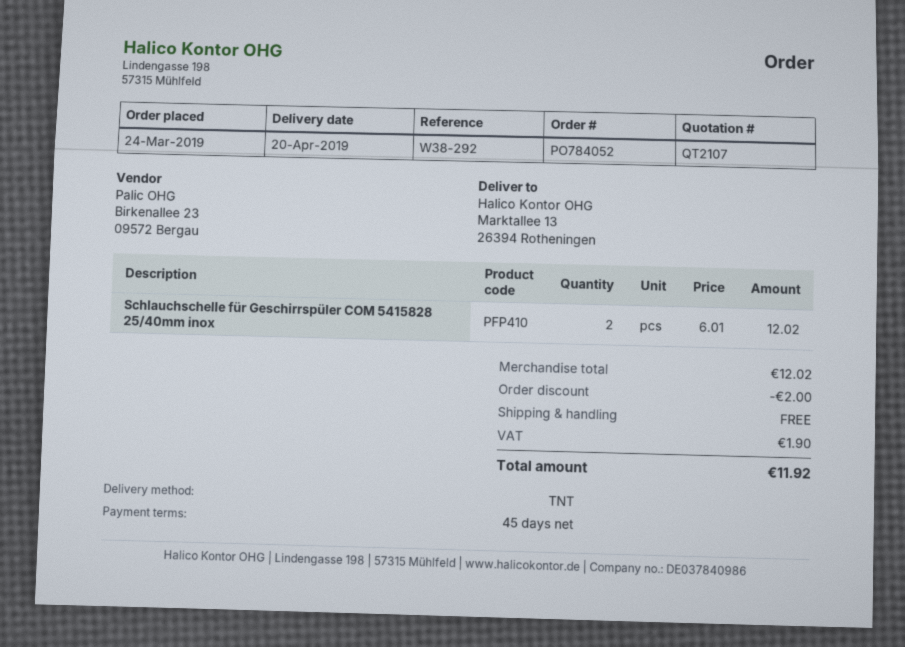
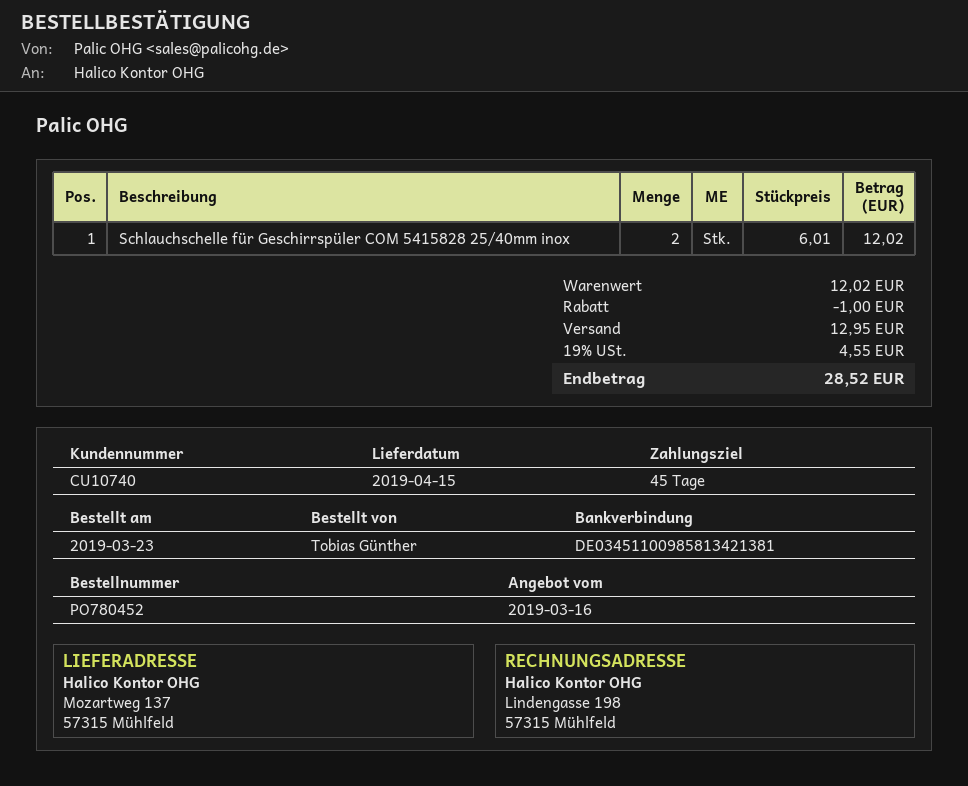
order number: PO784052 -> PO780452
order date: 2019-03-24 -> 2019-03-23
delivery date: 2019-04-20 -> 2019-04-15
ship to: Marktallee 13, 26394 Rotheningen -> Mozartweg 137, 57315 Mühlfeld
discount: 2.00 -> 1.00
shipping: 0.00 -> 12.95
tax: 1.90 -> 4.55
total: 11.92 -> 28.52

